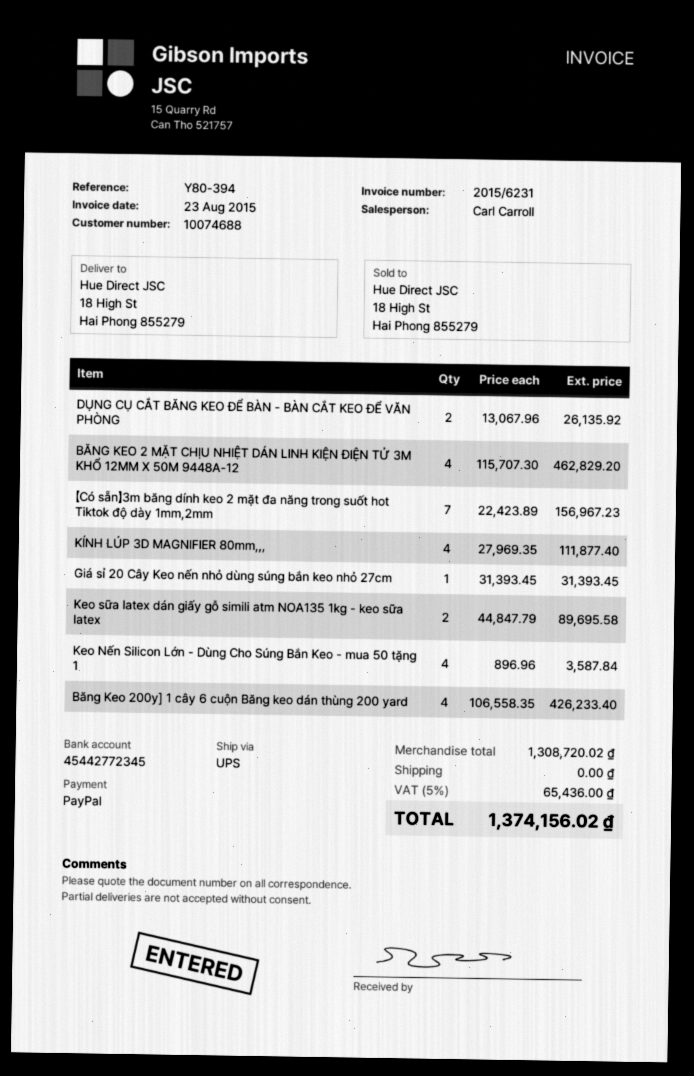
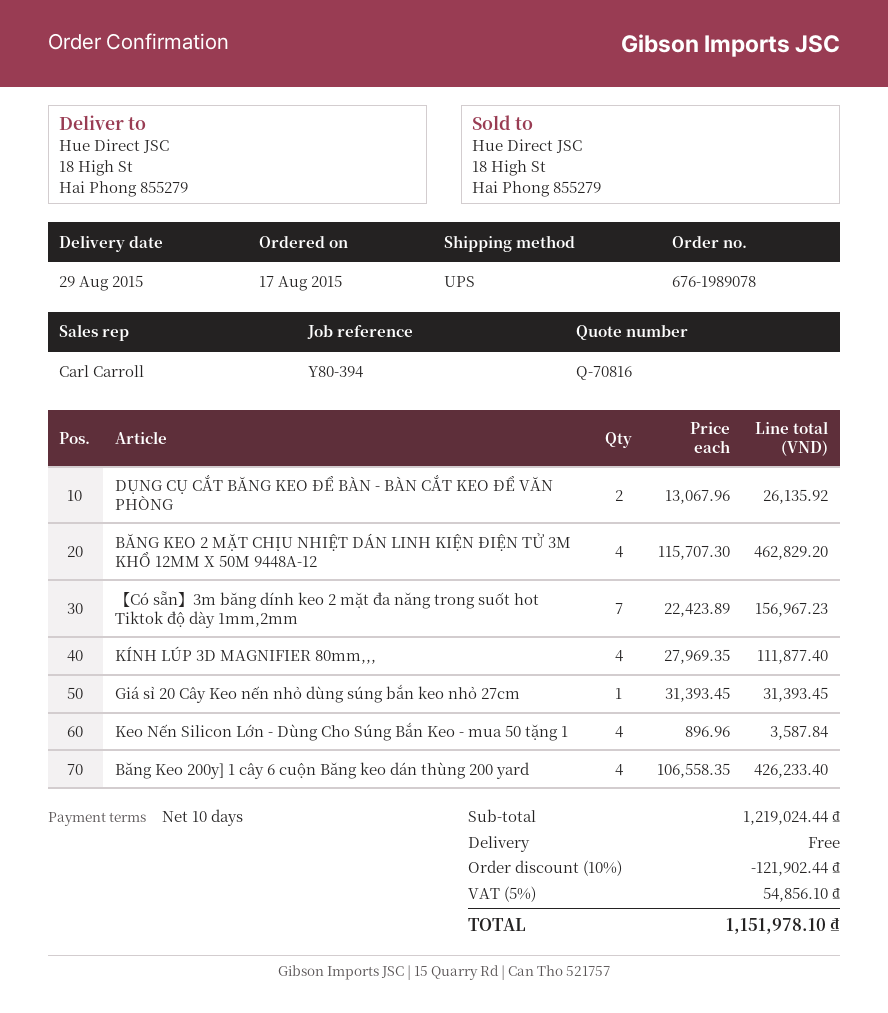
Keo sữa latex dán giấy gỗ simili atm NOA135 1kg - keo sữa latex: 2 x 44847.79 = 89695.58 -> none
subtotal: 1308720.02 -> 1219024.44
discount: none -> 10% = 121902.44
tax: 5% = 65436.00 -> 5% = 54856.10
total: 1374156.02 -> 1151978.10

